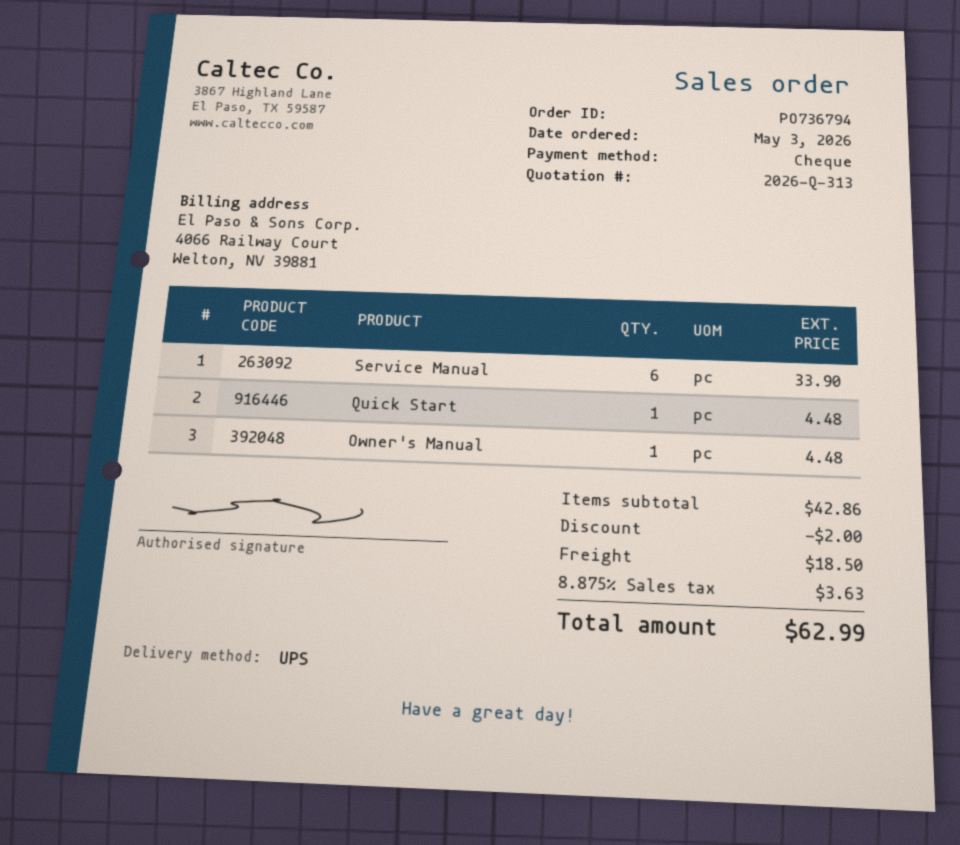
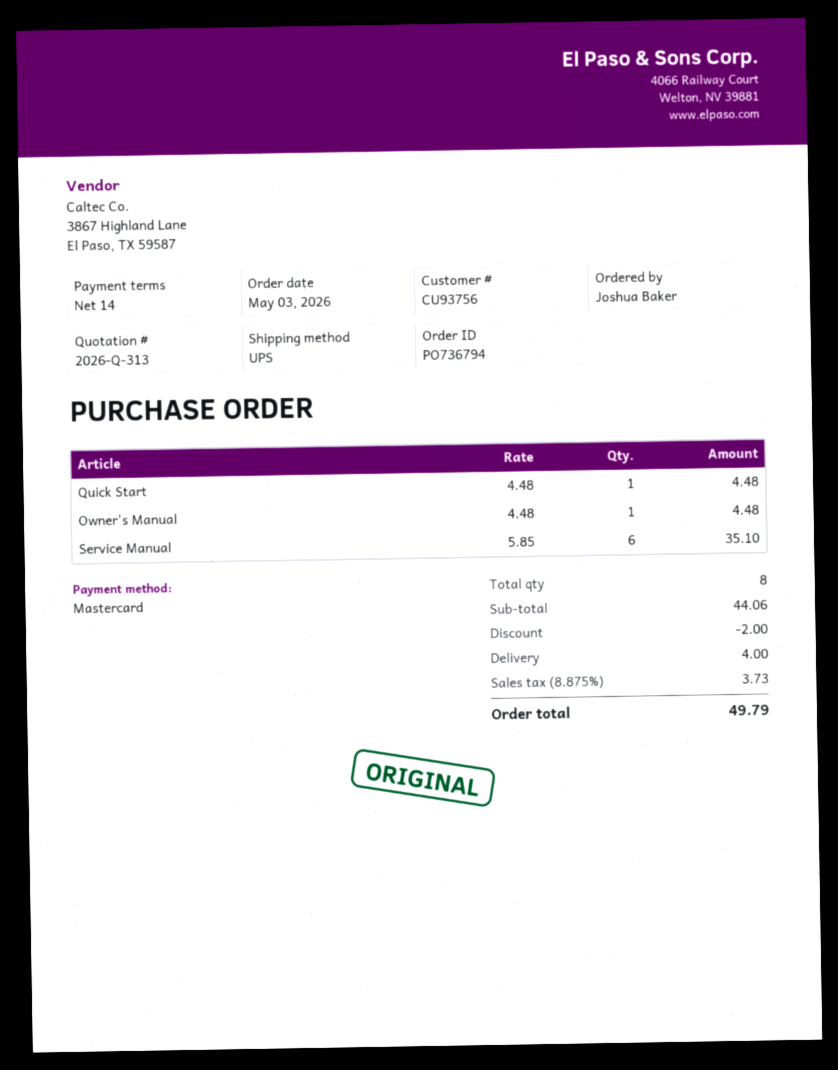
payment method: cheque -> Mastercard
Service Manual: 6 for 33.90 -> 6 for 35.10
subtotal: 42.86 -> 44.06
shipping: 18.50 -> 4.00
tax: 8.875% = 3.63 -> 8.875% = 3.73
total: 62.99 -> 49.79

